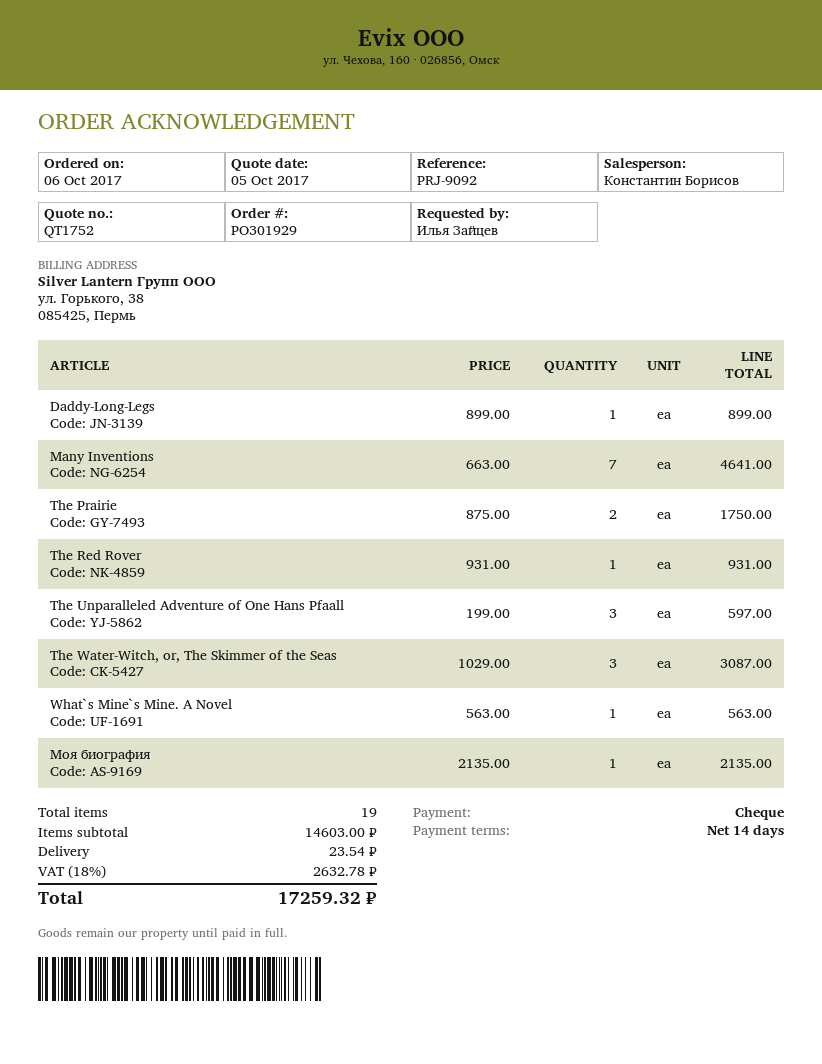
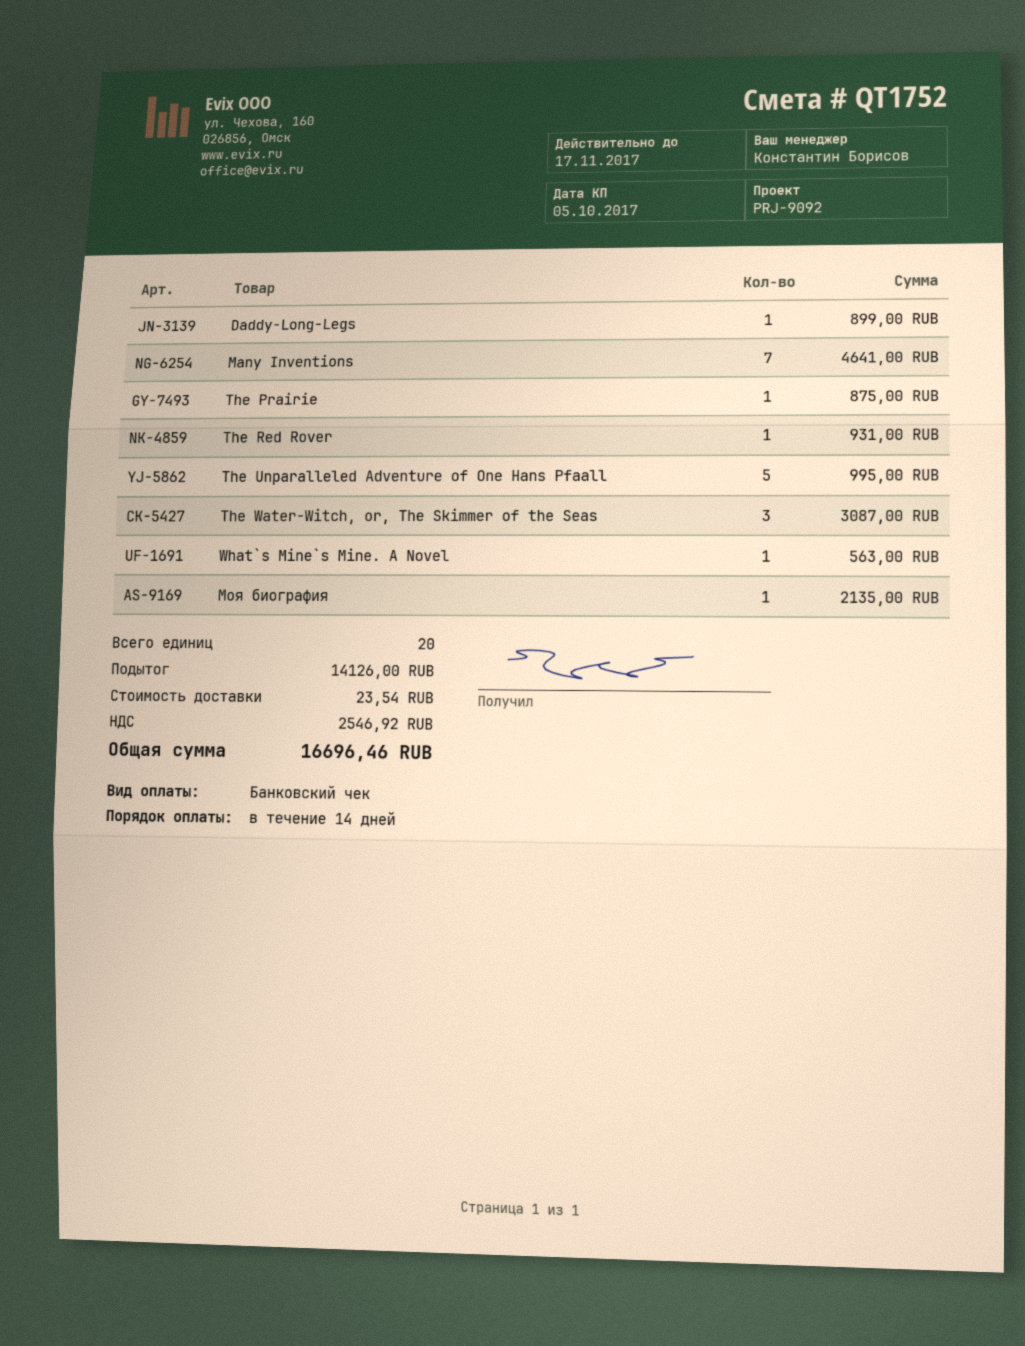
The Prairie: 2 for 1750.00 -> 1 for 875.00
The Unparalleled Adventure of One Hans Pfaall: 3 for 597.00 -> 5 for 995.00
total quantity: 19 -> 20
subtotal: 14603.00 -> 14126.00
tax: 2632.78 -> 2546.92
total: 17259.32 -> 16696.46

